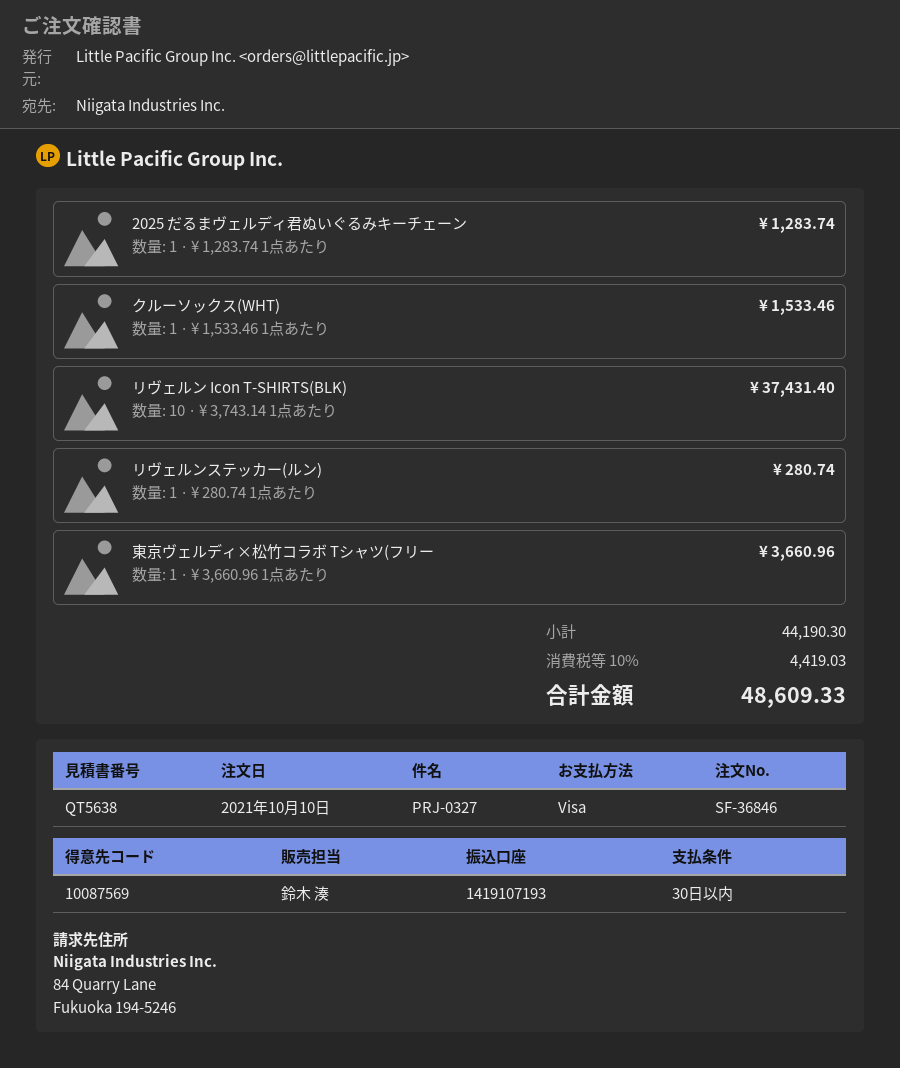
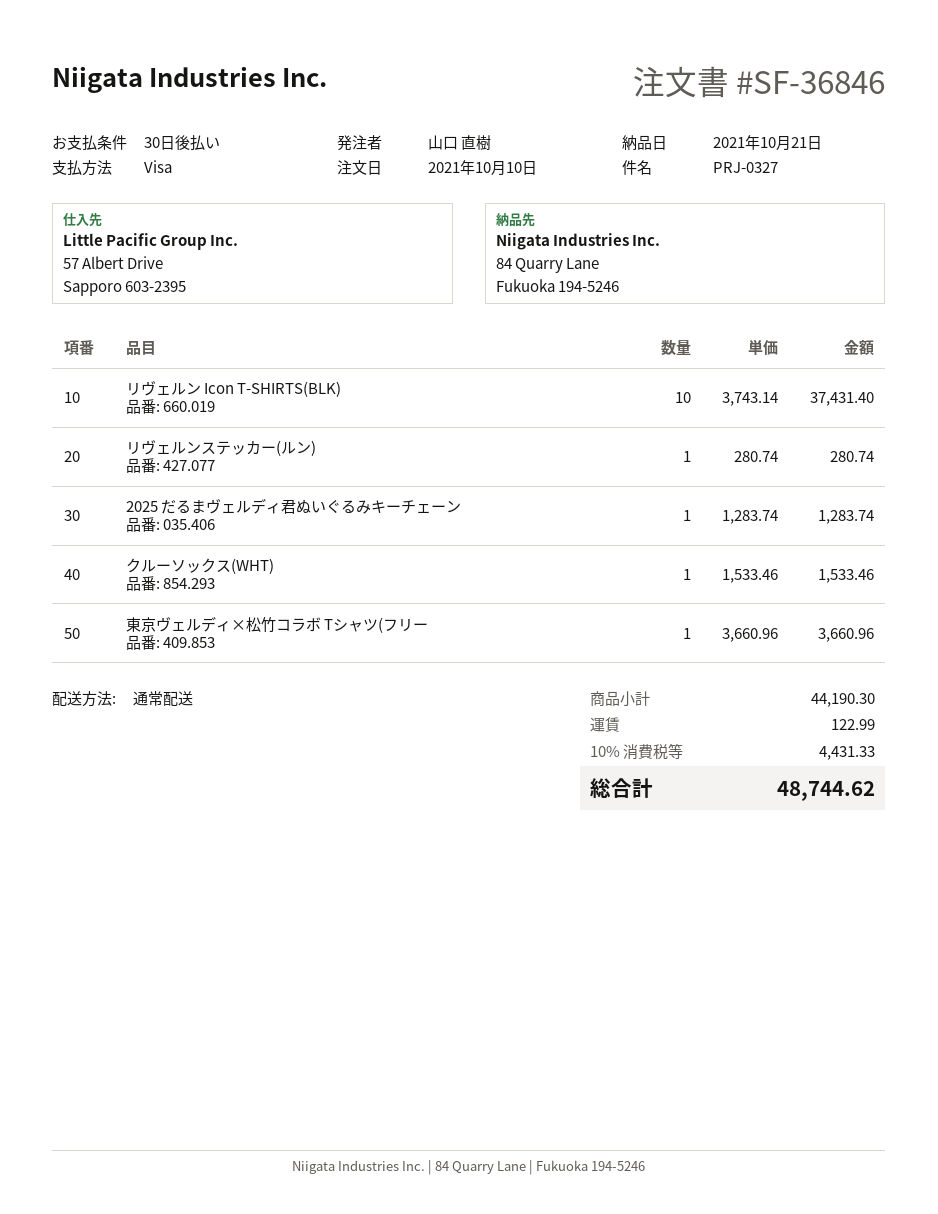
shipping: none -> 122.99
tax: 10% = 4419.03 -> 10% = 4431.33
total: 48609.33 -> 48744.62

